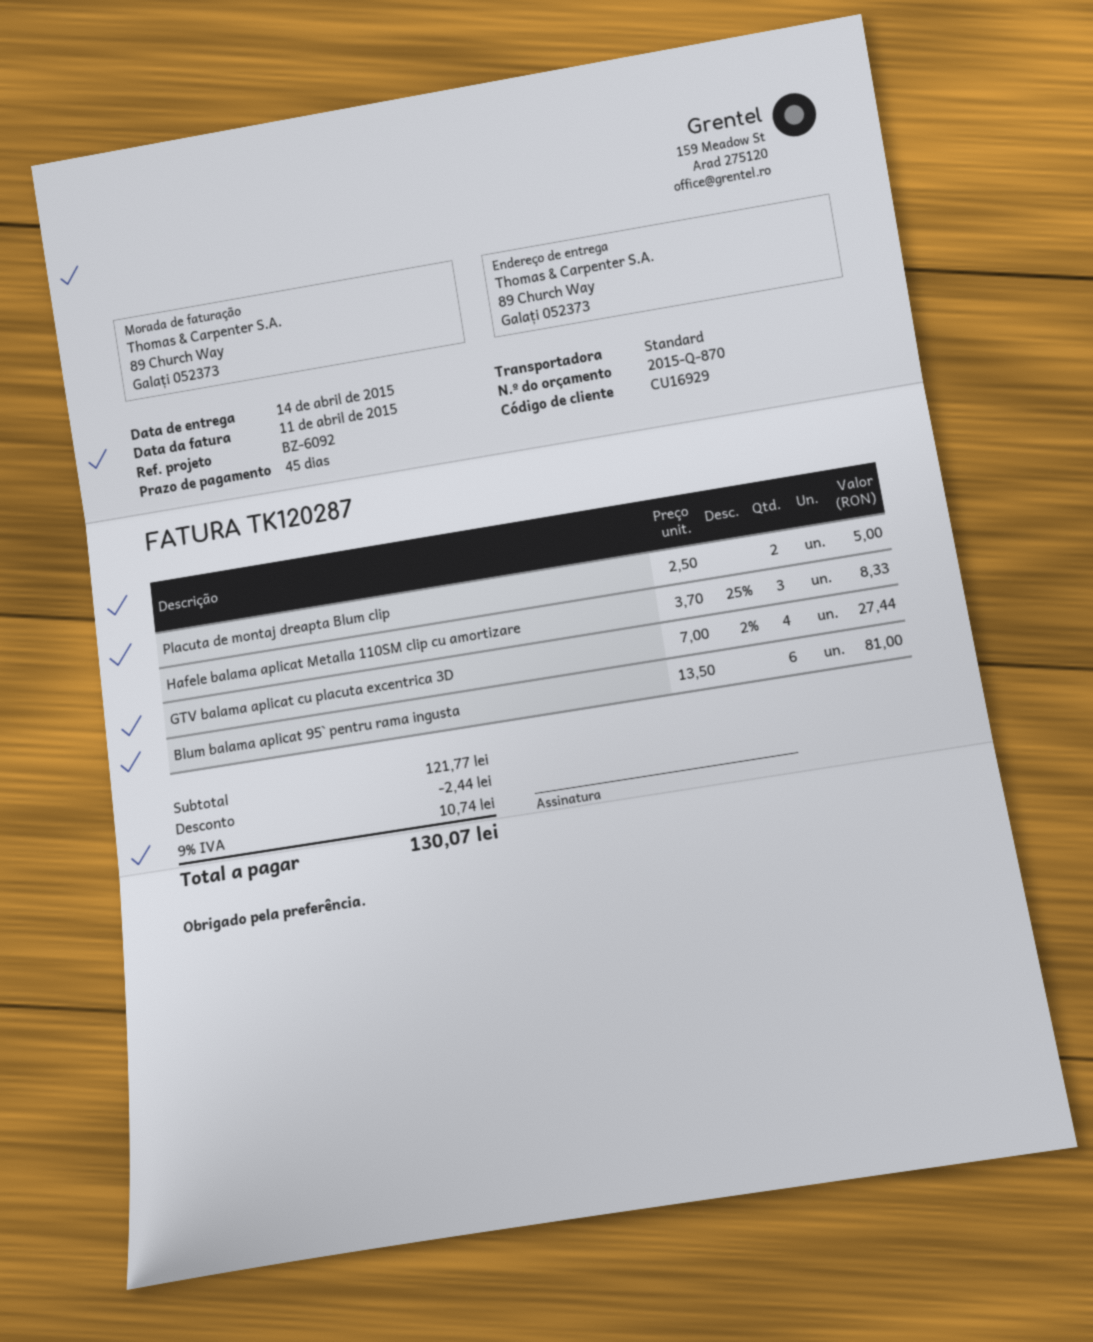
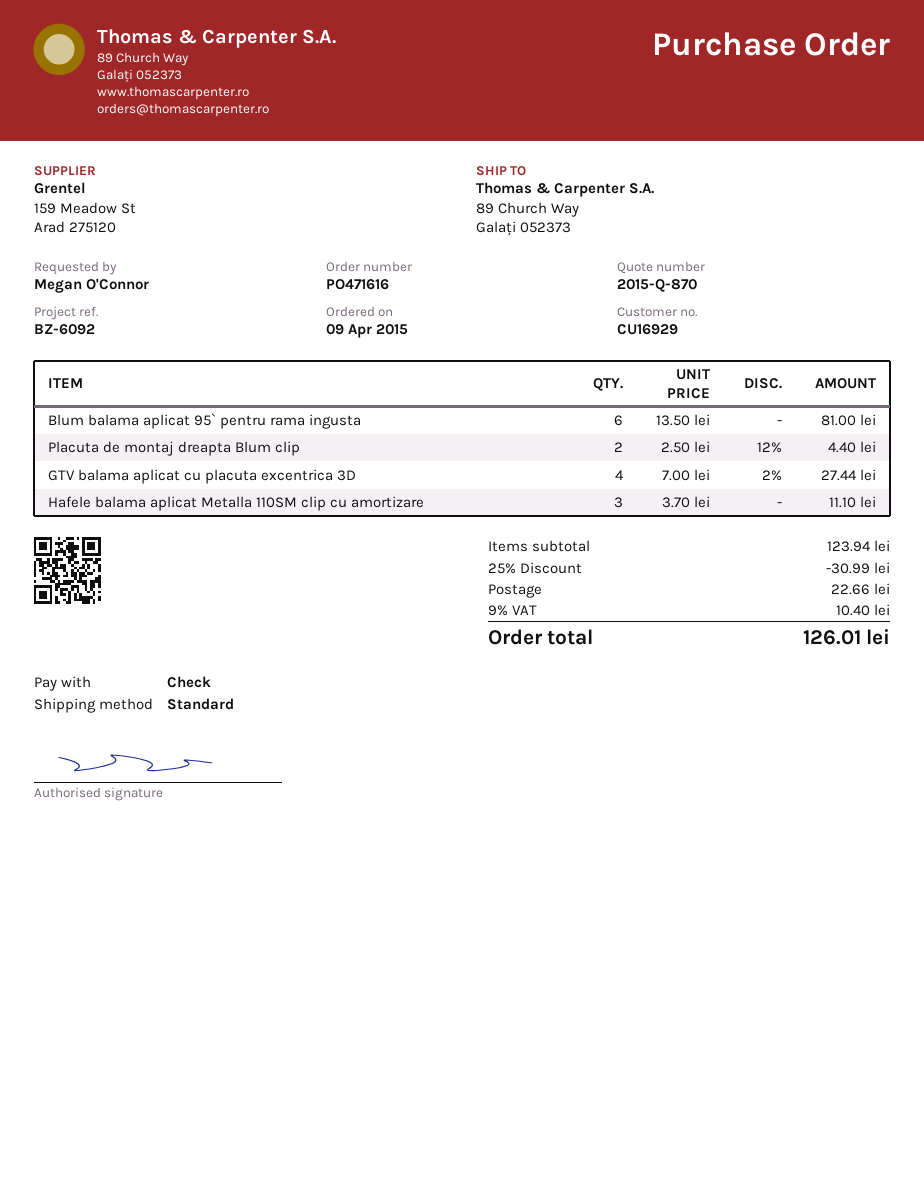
Placuta de montaj dreapta Blum clip: 2 x 2.50 = 5.00 -> 2 x 2.50 - 12% = 4.40
Hafele balama aplicat Metalla 110SM clip cu amortizare: 3 x 3.70 - 25% = 8.33 -> 3 x 3.70 = 11.10
subtotal: 121.77 -> 123.94
discount: 2.44 -> 30.99
shipping: none -> 22.66
tax: 9% = 10.74 -> 9% = 10.40
total: 130.07 -> 126.01

